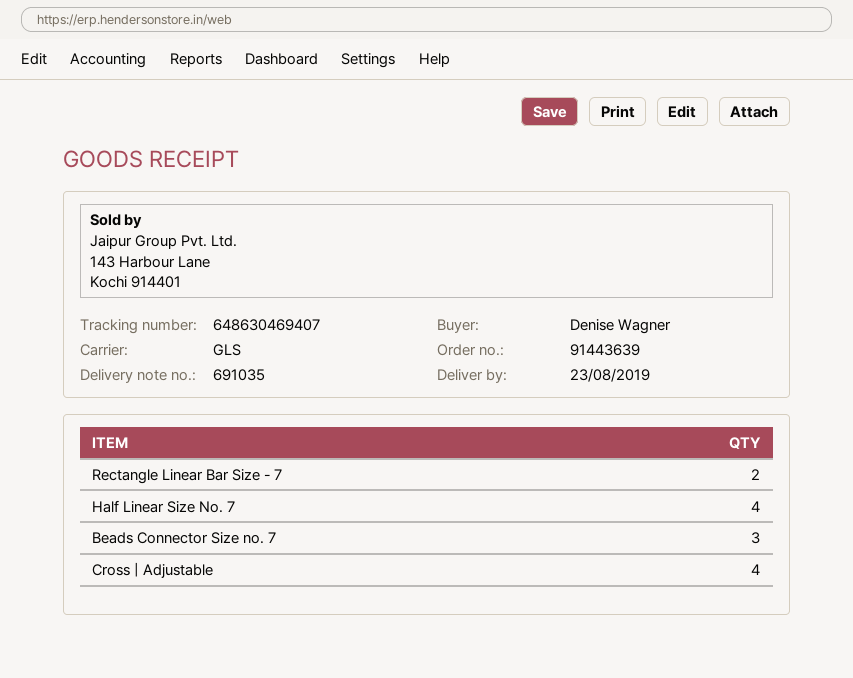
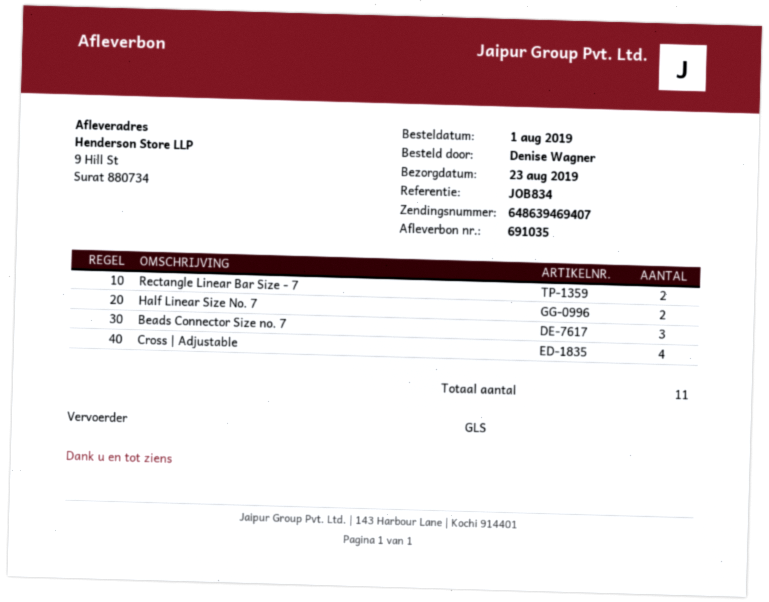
tracking number: 648630469407 -> 648639469407
Half Linear Size No. 7: 4 -> 2

